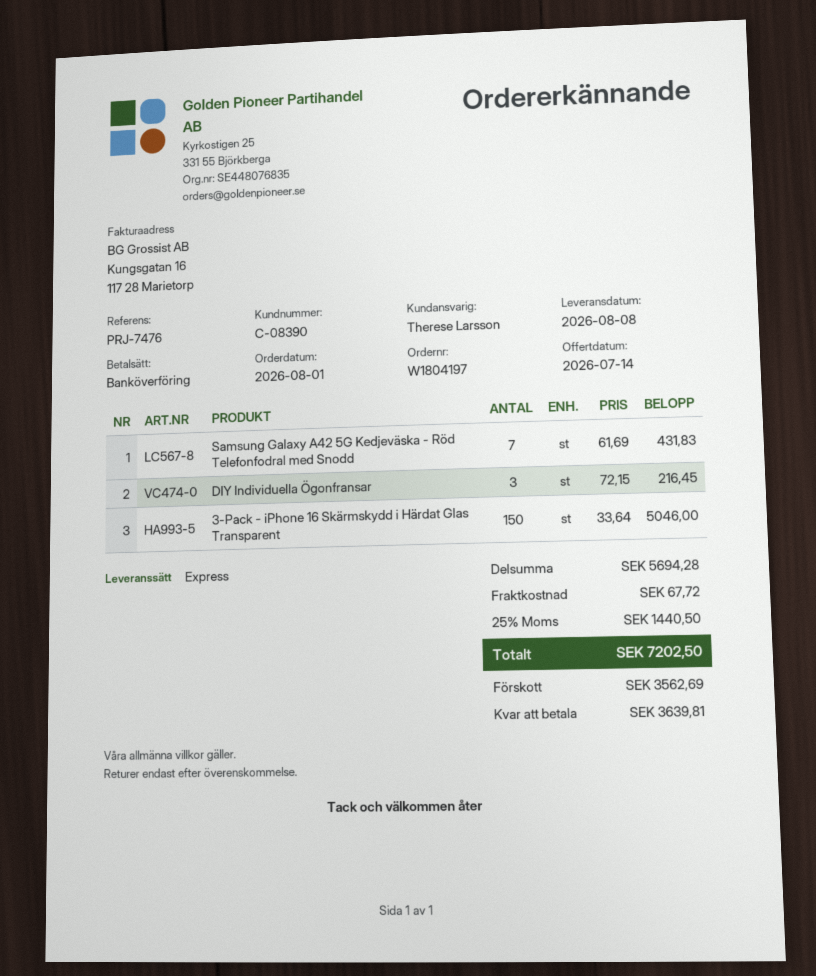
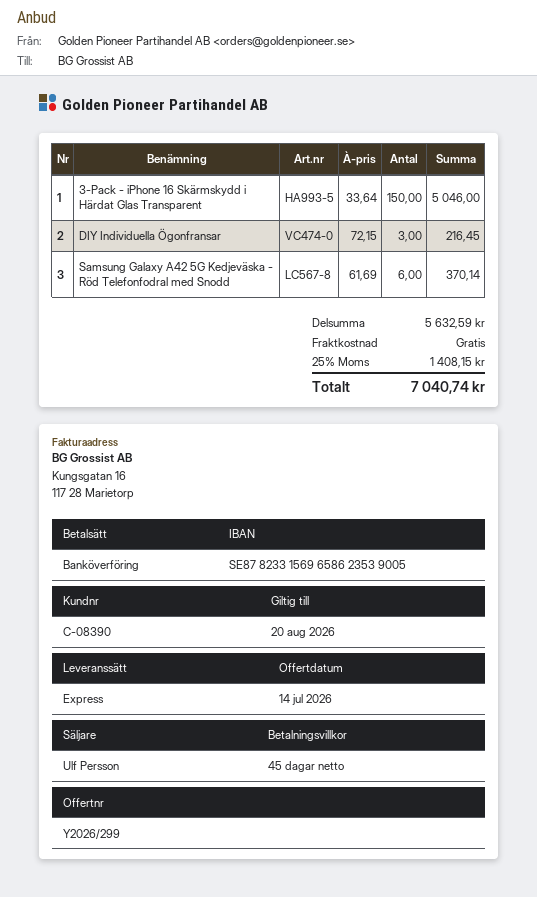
sales rep: Therese Larsson -> Ulf Persson
Samsung Galaxy A42 5G Kedjeväska - Röd Telefonfodral med Snodd: 7 x 61.69 = 431.83 -> 6 x 61.69 = 370.14
subtotal: 5694.28 -> 5632.59
shipping: 67.72 -> 0.00
tax: 25% = 1440.50 -> 25% = 1408.15
total: 7202.50 -> 7040.74

